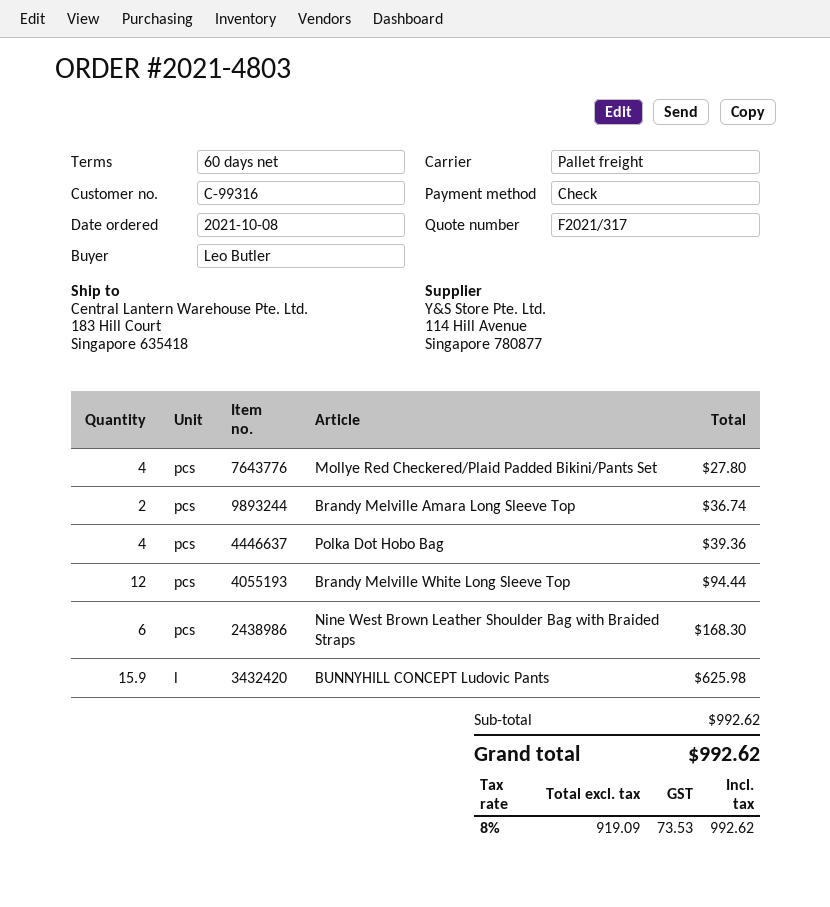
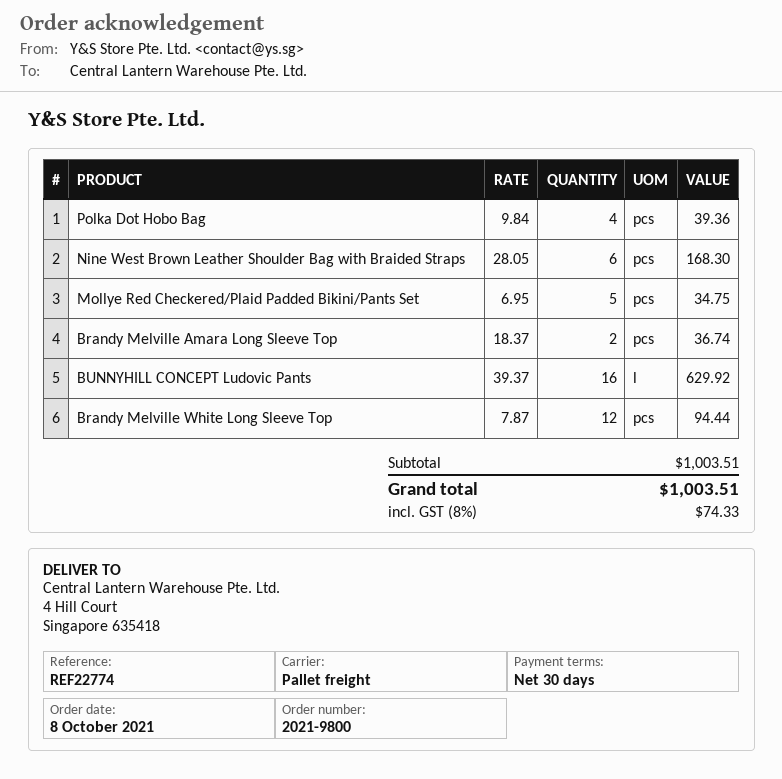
order number: 2021-4803 -> 2021-9800
payment terms: 60 days -> 30 days
ship to: 183 Hill Court, Singapore 635418 -> 4 Hill Court, Singapore 635418
Mollye Red Checkered/Plaid Padded Bikini/Pants Set: 4 for 27.80 -> 5 for 34.75
BUNNYHILL CONCEPT Ludovic Pants: 15.9 for 625.98 -> 16 for 629.92
subtotal: 992.62 -> 1003.51
tax: 8% = 73.53 -> 8% = 74.33
total: 992.62 -> 1003.51

